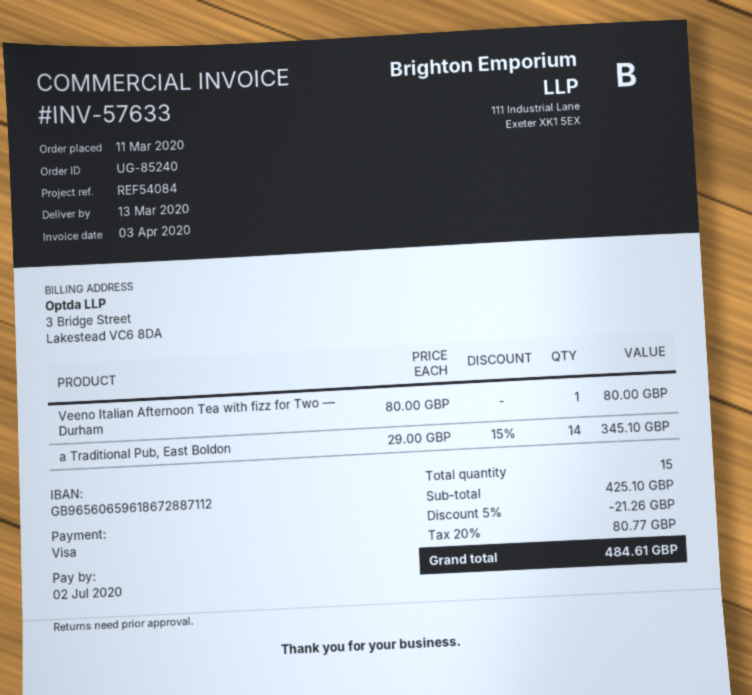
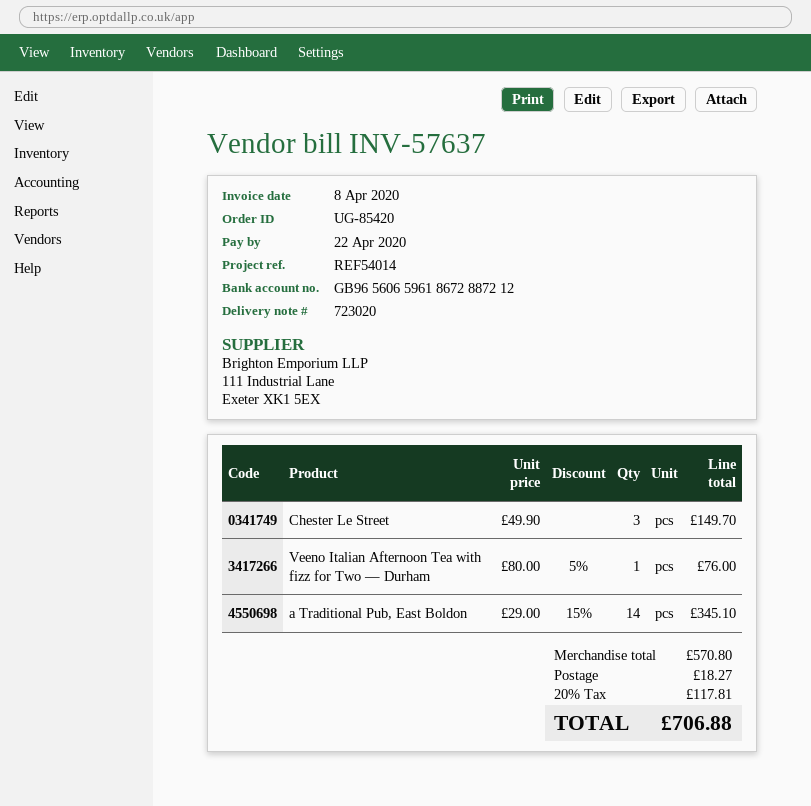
order number: UG-85240 -> UG-85420
invoice number: INV-57633 -> INV-57637
invoice date: 2020-04-03 -> 2020-04-08
due date: 2020-07-02 -> 2020-04-22
reference: REF54084 -> REF54014
bank account: GB96560659618672887112 -> GB96560659618672887212
Veeno Italian Afternoon Tea with fizz for Two — Durham: 1 x 80.00 = 80.00 -> 1 x 80.00 - 5% = 76.00
Chester Le Street: none -> 3 x 49.90 = 149.70
subtotal: 425.10 -> 570.80
discount: 5% = 21.26 -> none
shipping: none -> 18.27
tax: 20% = 80.77 -> 20% = 117.81
total: 484.61 -> 706.88

